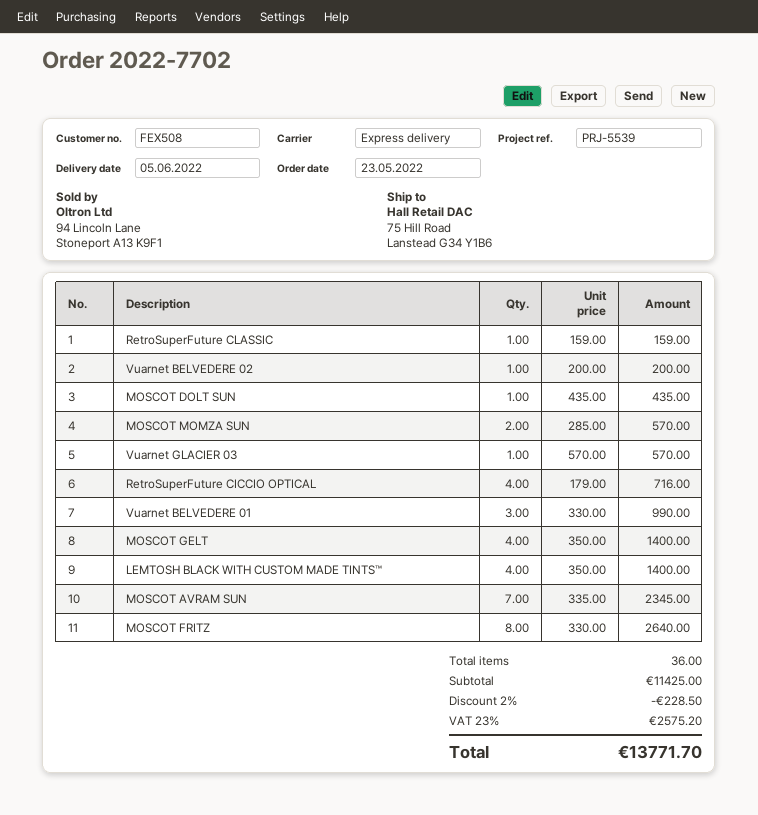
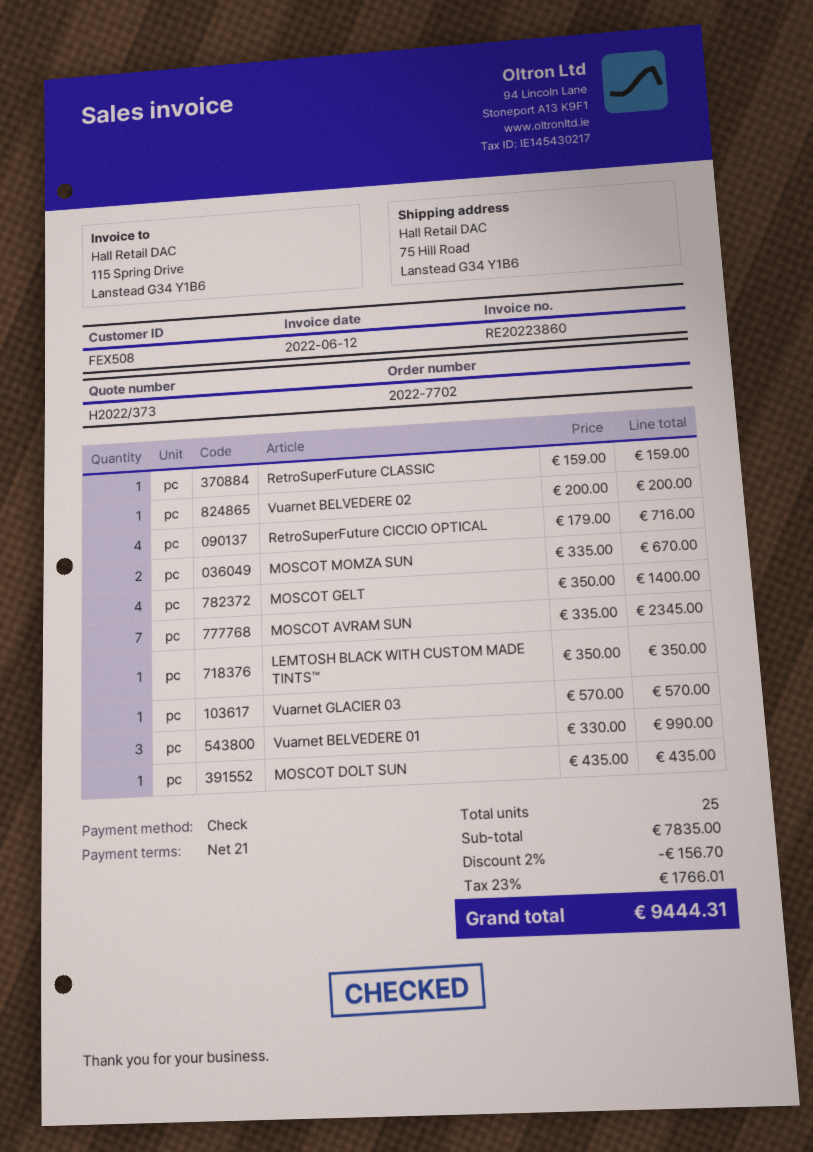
MOSCOT MOMZA SUN: 2 x 285.00 = 570.00 -> 2 x 335.00 = 670.00
LEMTOSH BLACK WITH CUSTOM MADE TINTS™: 4 x 350.00 = 1400.00 -> 1 x 350.00 = 350.00
MOSCOT FRITZ: 8 x 330.00 = 2640.00 -> none
total quantity: 36 -> 25
subtotal: 11425.00 -> 7835.00
discount: 2% = 228.50 -> 2% = 156.70
tax: 23% = 2575.20 -> 23% = 1766.01
total: 13771.70 -> 9444.31

